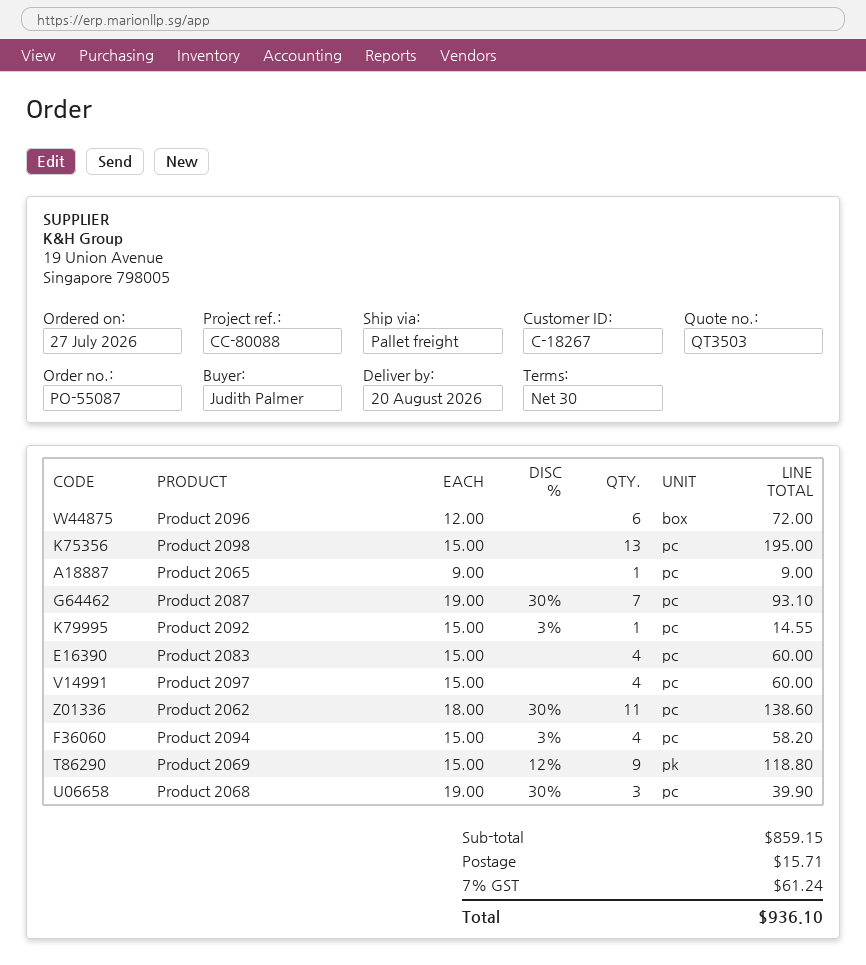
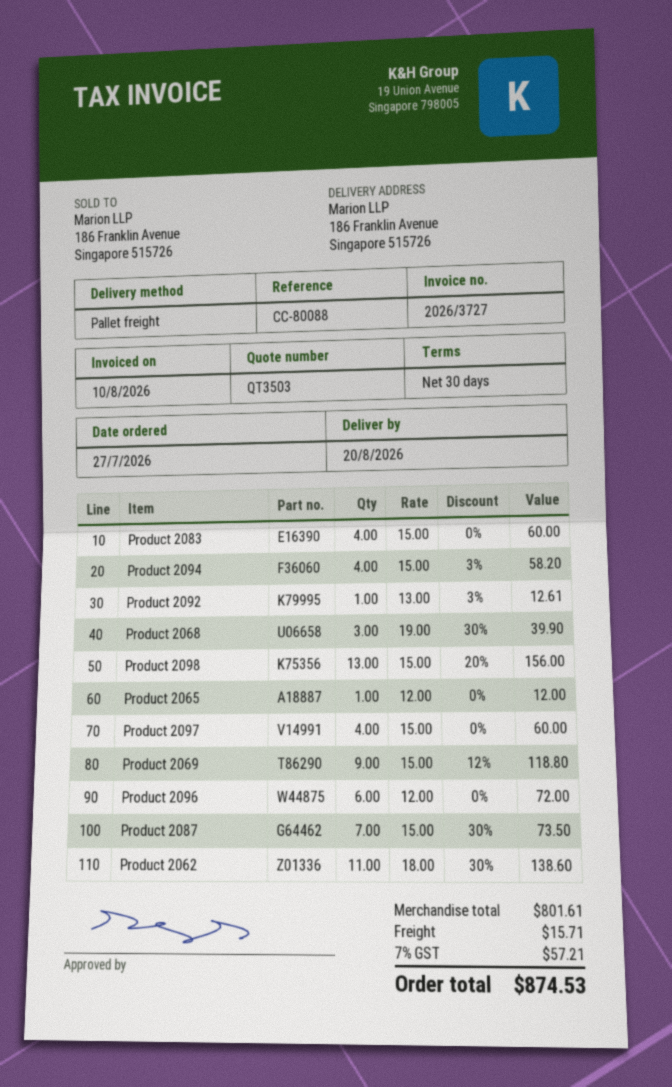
Product 2098: 13 x 15.00 = 195.00 -> 13 x 15.00 - 20% = 156.00
Product 2065: 1 x 9.00 = 9.00 -> 1 x 12.00 = 12.00
Product 2087: 7 x 19.00 - 30% = 93.10 -> 7 x 15.00 - 30% = 73.50
Product 2092: 1 x 15.00 - 3% = 14.55 -> 1 x 13.00 - 3% = 12.61
subtotal: 859.15 -> 801.61
tax: 7% = 61.24 -> 7% = 57.21
total: 936.10 -> 874.53

